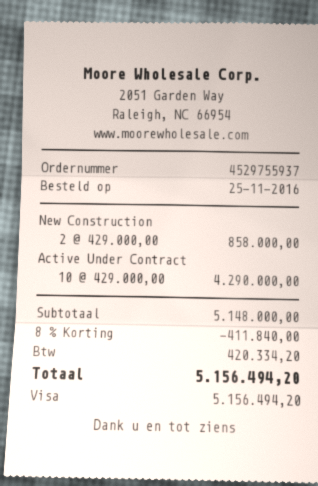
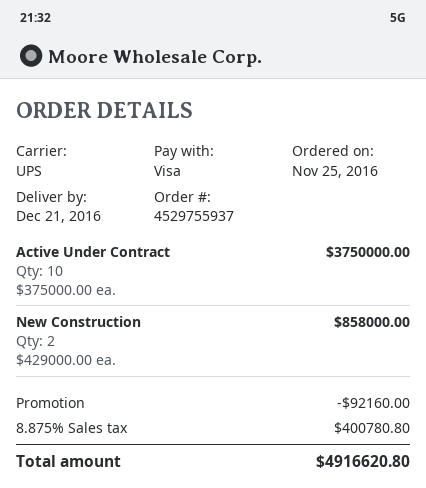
Active Under Contract: 10 x 429000.00 = 4290000.00 -> 10 x 375000.00 = 3750000.00
discount: 411840.00 -> 92160.00
tax: 420334.20 -> 400780.80
total: 5156494.20 -> 4916620.80

